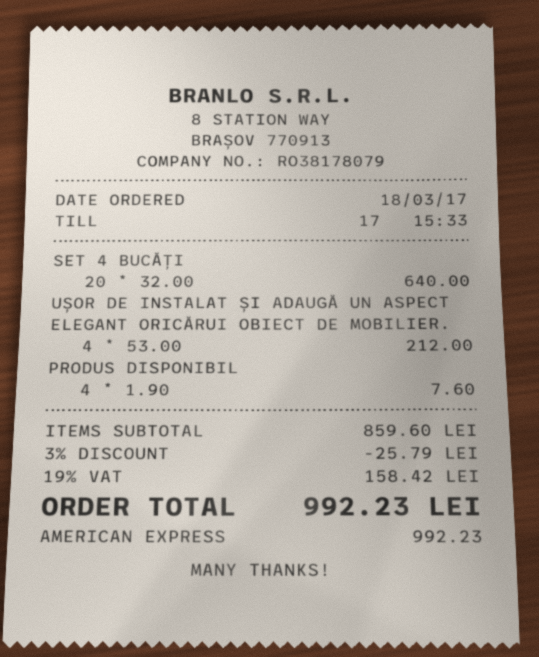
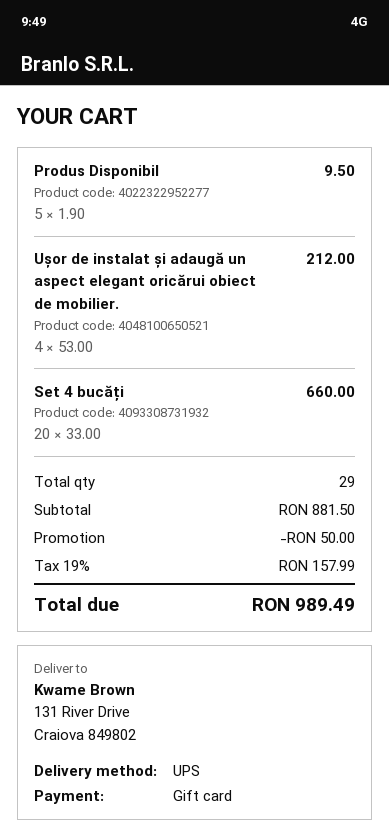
payment method: American Express -> gift card
SET 4 BUCĂȚI: 20 x 32.00 = 640.00 -> 20 x 33.00 = 660.00
PRODUS DISPONIBIL: 4 x 1.90 = 7.60 -> 5 x 1.90 = 9.50
subtotal: 859.60 -> 881.50
discount: 25.79 -> 50.00
tax: 19% = 158.42 -> 19% = 157.99
total: 992.23 -> 989.49

